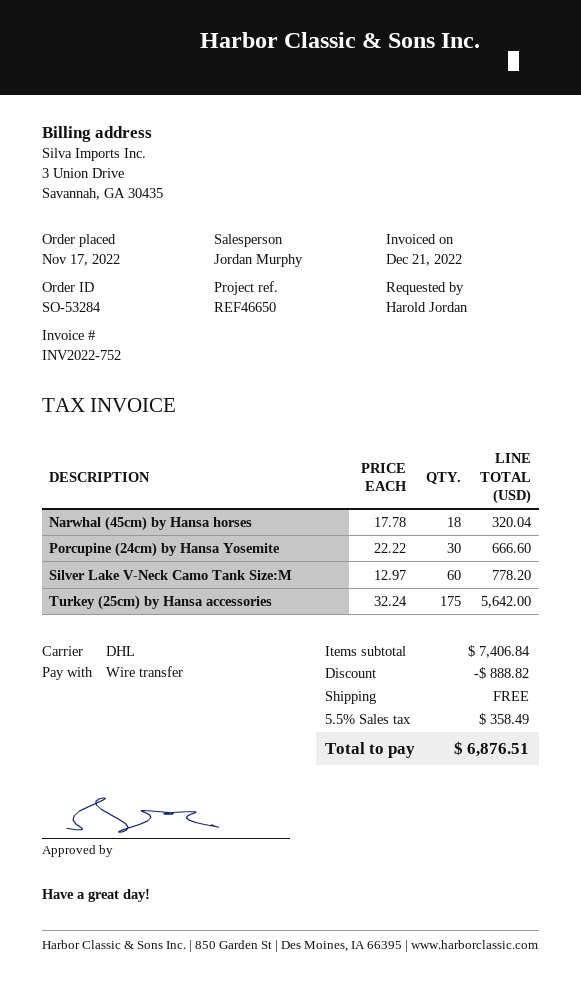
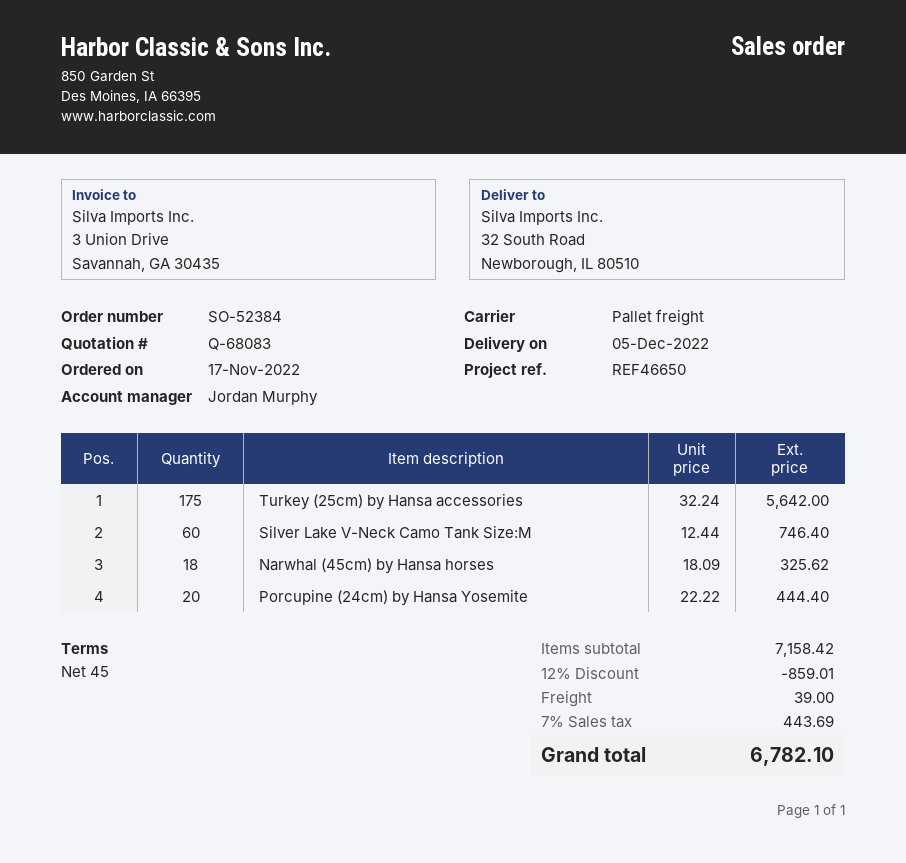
order number: SO-53284 -> SO-52384
shipping method: DHL -> pallet freight
Narwhal (45cm) by Hansa horses: 18 x 17.78 = 320.04 -> 18 x 18.09 = 325.62
Porcupine (24cm) by Hansa Yosemite: 30 x 22.22 = 666.60 -> 20 x 22.22 = 444.40
Silver Lake V-Neck Camo Tank Size:M: 60 x 12.97 = 778.20 -> 60 x 12.44 = 746.40
subtotal: 7406.84 -> 7158.42
discount: 888.82 -> 859.01
shipping: 0.00 -> 39.00
tax: 5.5% = 358.49 -> 7% = 443.69
total: 6876.51 -> 6782.10

